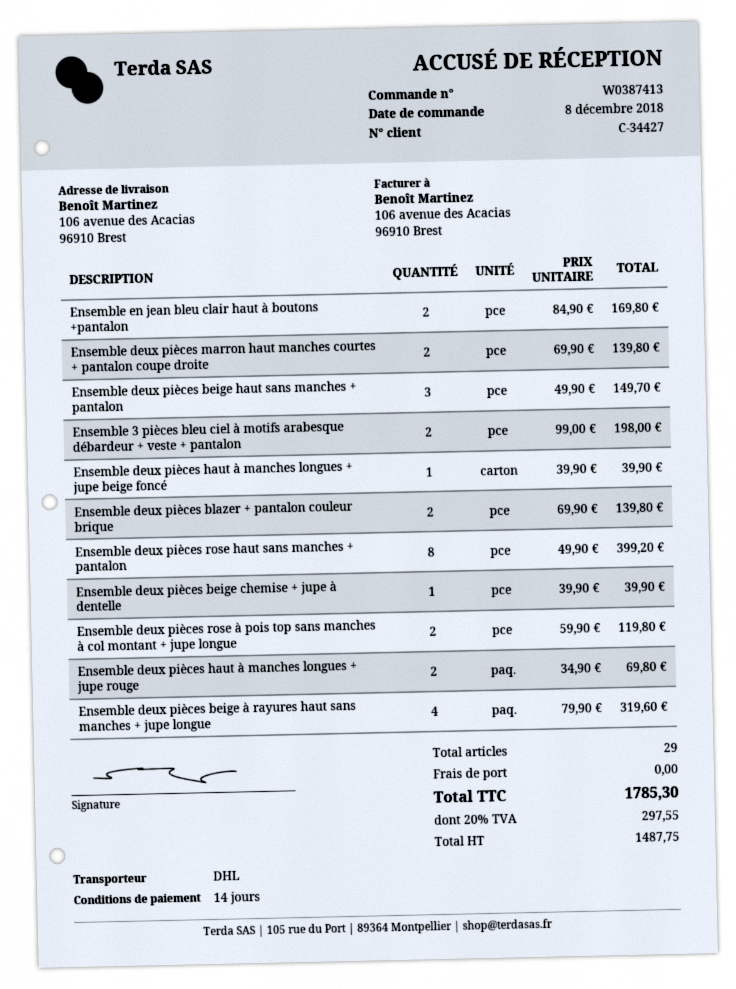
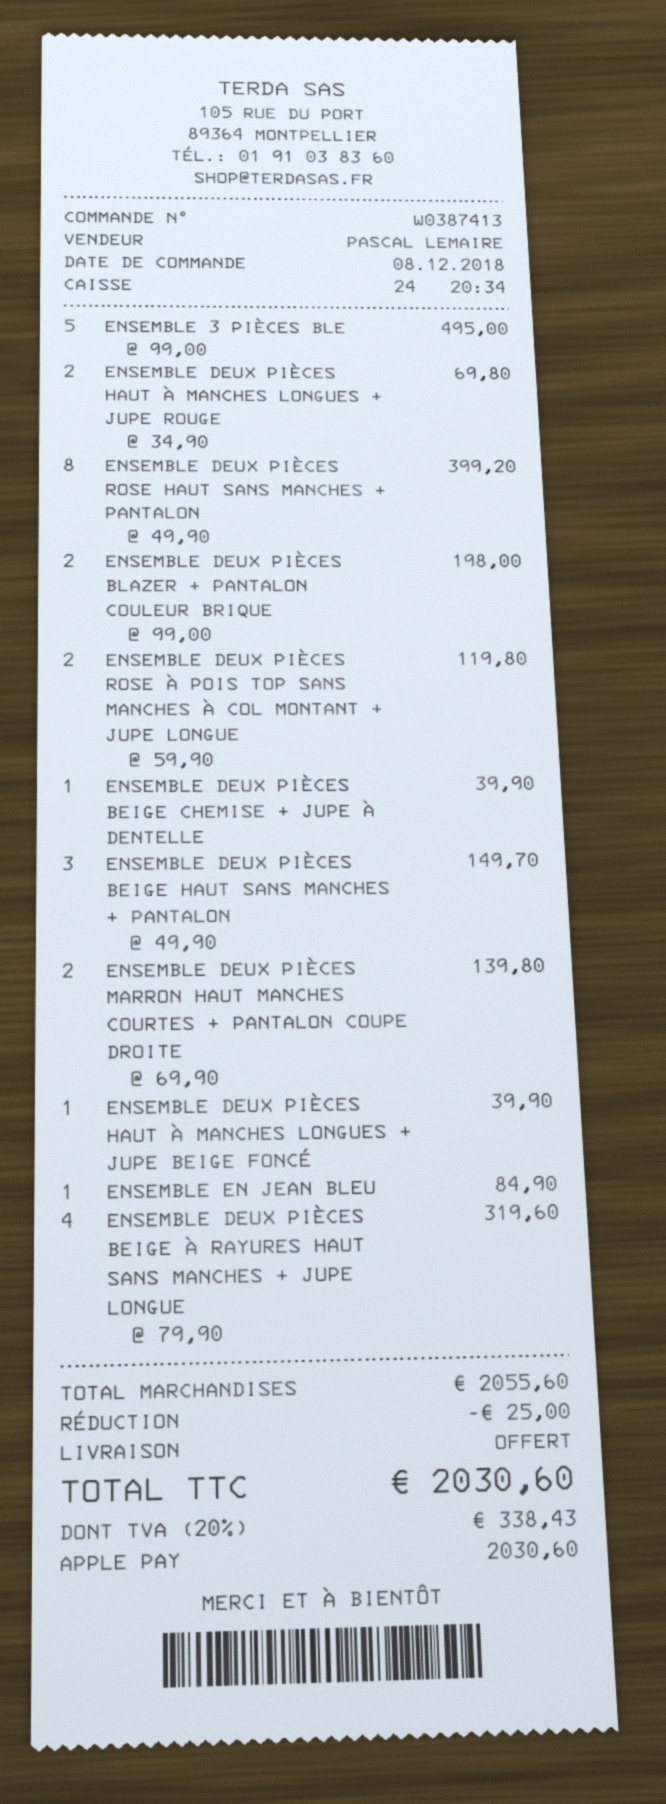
Ensemble en jean bleu clair haut à boutons +pantalon: 2 x 84.90 = 169.80 -> 1 x 84.90 = 84.90
Ensemble 3 pièces bleu ciel à motifs arabesque débardeur + veste + pantalon: 2 x 99.00 = 198.00 -> 5 x 99.00 = 495.00
Ensemble deux pièces blazer + pantalon couleur brique: 2 x 69.90 = 139.80 -> 2 x 99.00 = 198.00
discount: none -> 25.00
tax: 20% = 297.55 -> 20% = 338.43
total: 1785.30 -> 2030.60

